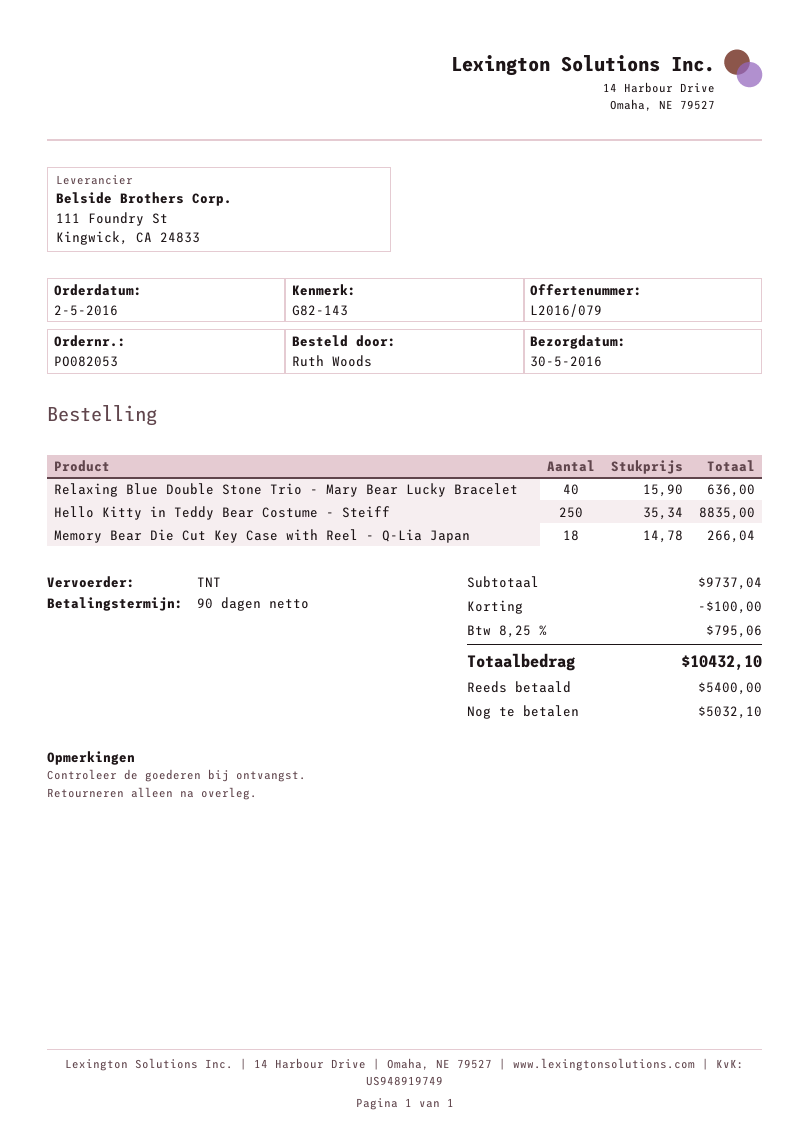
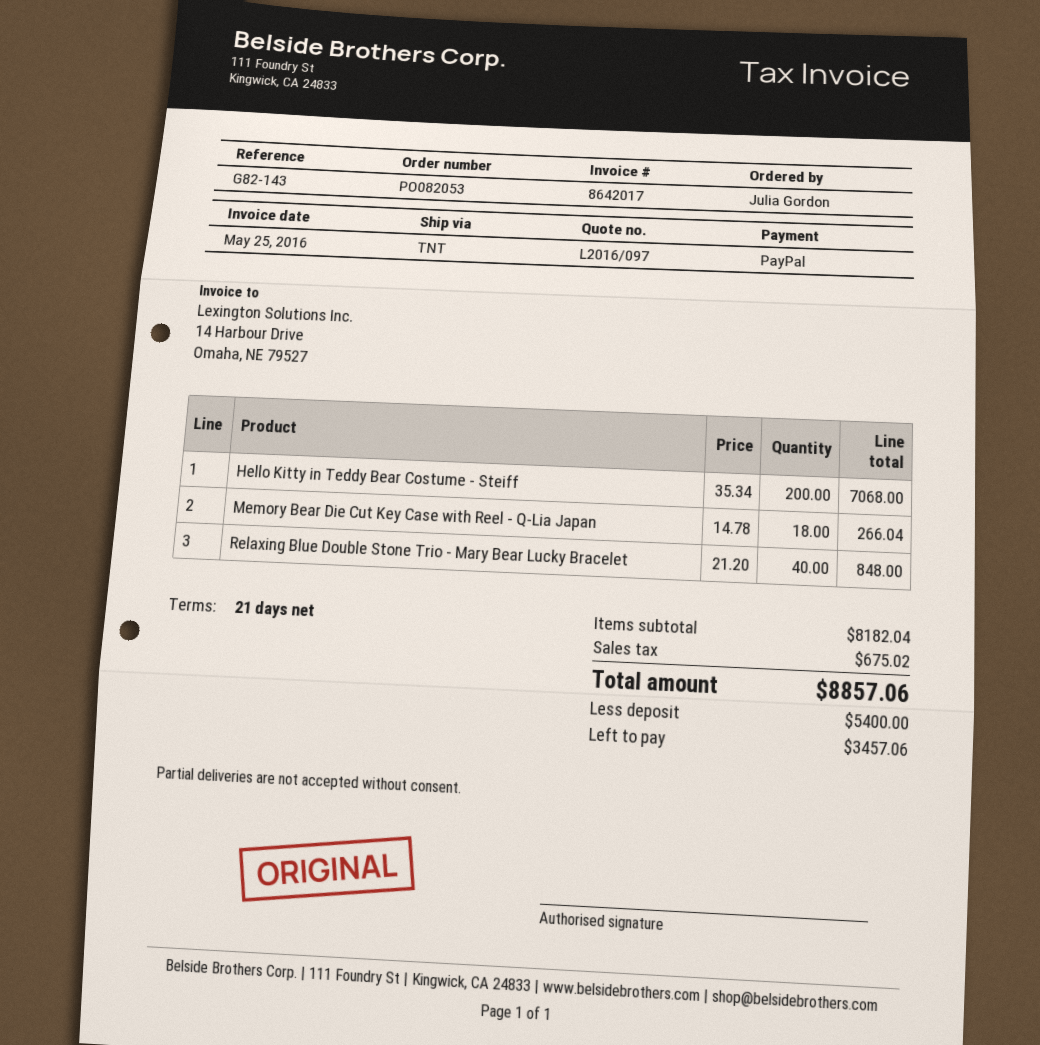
quote number: L2016/079 -> L2016/097
payment terms: 90 days -> 21 days
ordered by: Ruth Woods -> Julia Gordon
Relaxing Blue Double Stone Trio - Mary Bear Lucky Bracelet: 40 x 15.90 = 636.00 -> 40 x 21.20 = 848.00
Hello Kitty in Teddy Bear Costume - Steiff: 250 x 35.34 = 8835.00 -> 200 x 35.34 = 7068.00
subtotal: 9737.04 -> 8182.04
discount: 100.00 -> none
tax: 795.06 -> 675.02
total: 10432.10 -> 8857.06
balance: 5032.10 -> 3457.06

